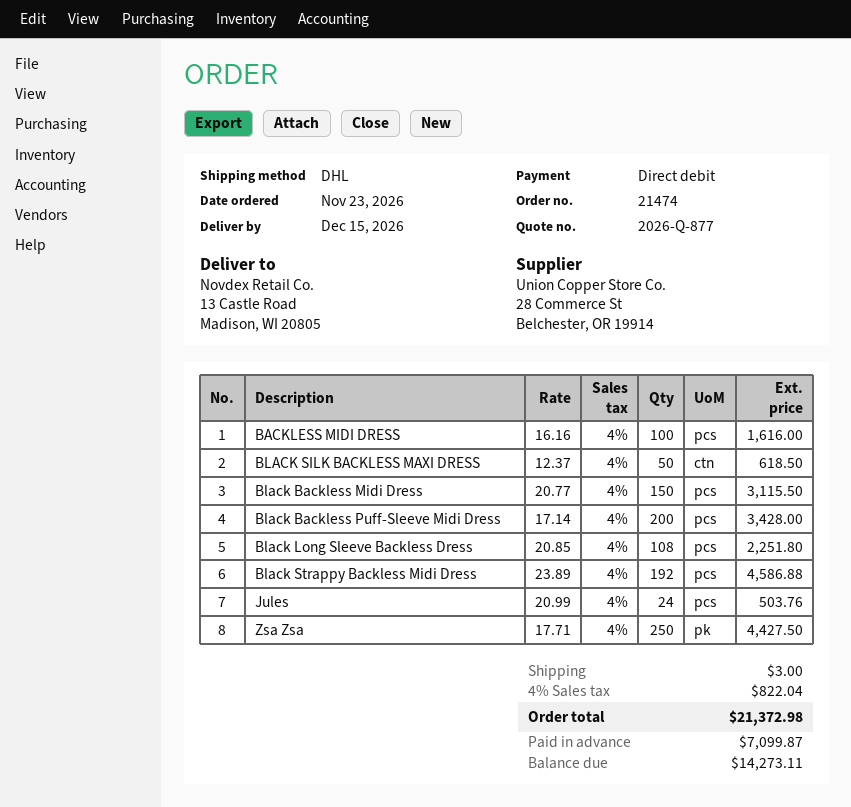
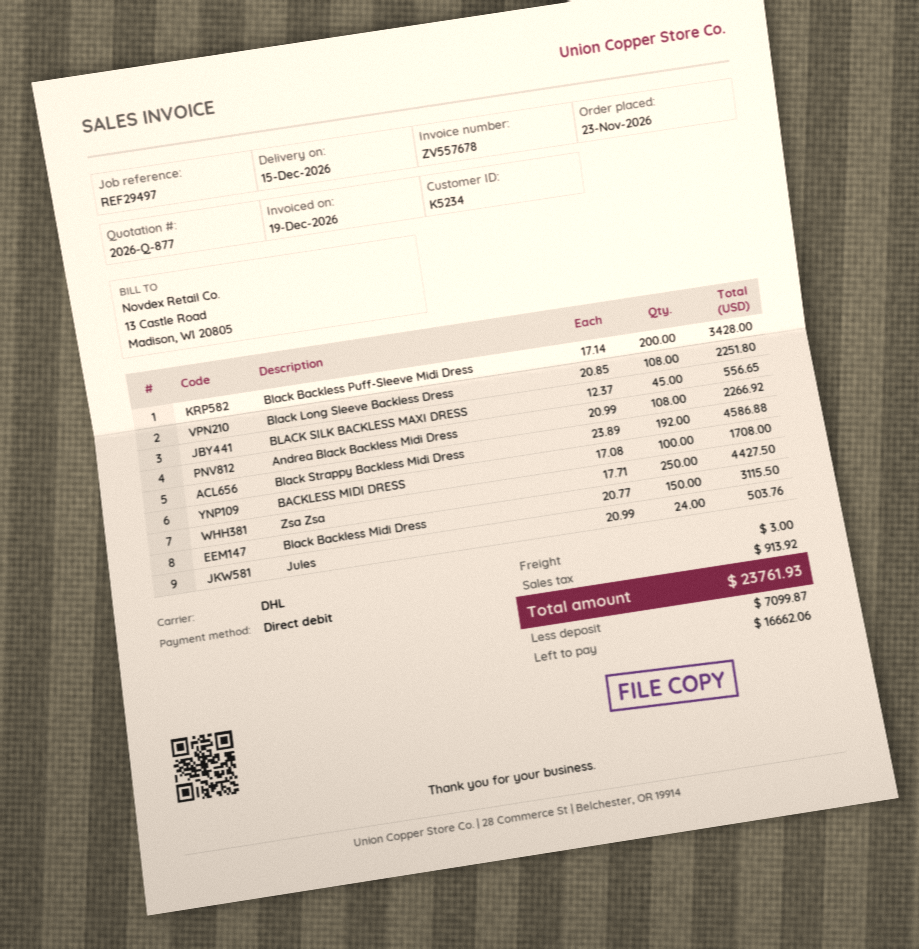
BACKLESS MIDI DRESS: 100 x 16.16 = 1616.00 -> 100 x 17.08 = 1708.00
BLACK SILK BACKLESS MAXI DRESS: 50 x 12.37 = 618.50 -> 45 x 12.37 = 556.65
Andrea Black Backless Midi Dress: none -> 108 x 20.99 = 2266.92
tax: 822.04 -> 913.92
total: 21372.98 -> 23761.93
balance: 14273.11 -> 16662.06

